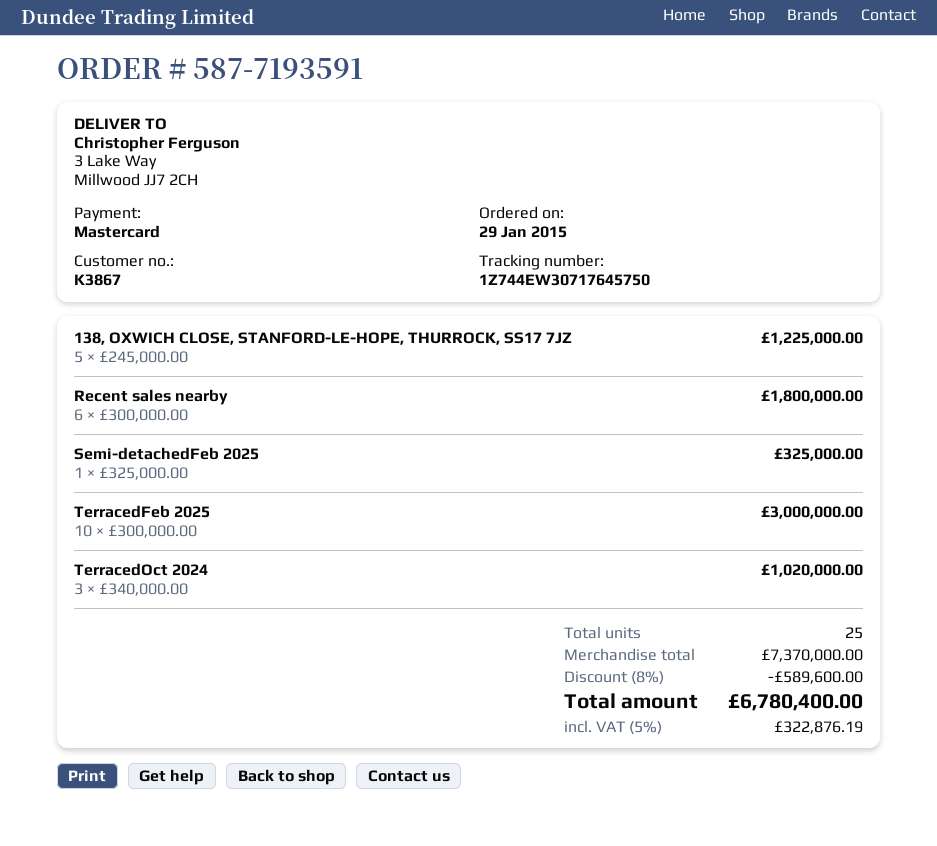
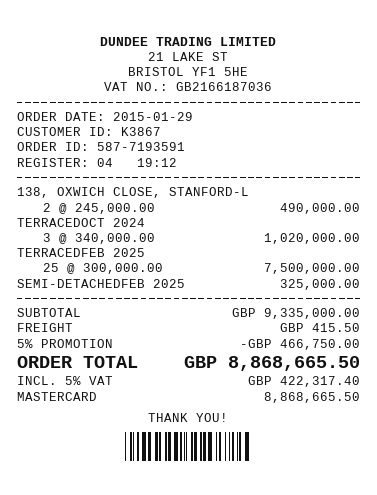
138, OXWICH CLOSE, STANFORD-LE-HOPE, THURROCK, SS17 7JZ: 5 x 245000.00 = 1225000.00 -> 2 x 245000.00 = 490000.00
Recent sales nearby: 6 x 300000.00 = 1800000.00 -> none
TerracedFeb 2025: 10 x 300000.00 = 3000000.00 -> 25 x 300000.00 = 7500000.00
subtotal: 7370000.00 -> 9335000.00
discount: 8% = 589600.00 -> 5% = 466750.00
shipping: none -> 415.50
tax: 5% = 322876.19 -> 5% = 422317.40
total: 6780400.00 -> 8868665.50

